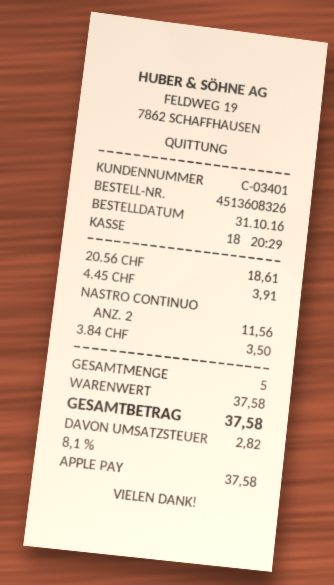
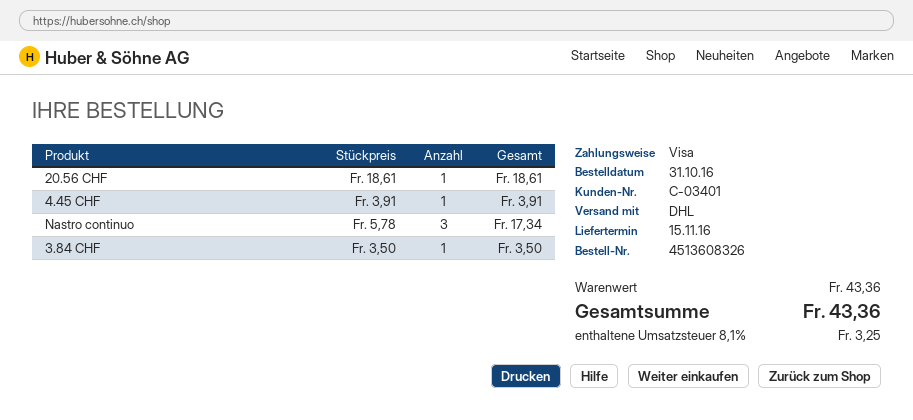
payment method: Apple Pay -> Visa
NASTRO CONTINUO: 2 for 11.56 -> 3 for 17.34
subtotal: 37.58 -> 43.36
tax: 8.1% = 2.82 -> 8.1% = 3.25
total: 37.58 -> 43.36

